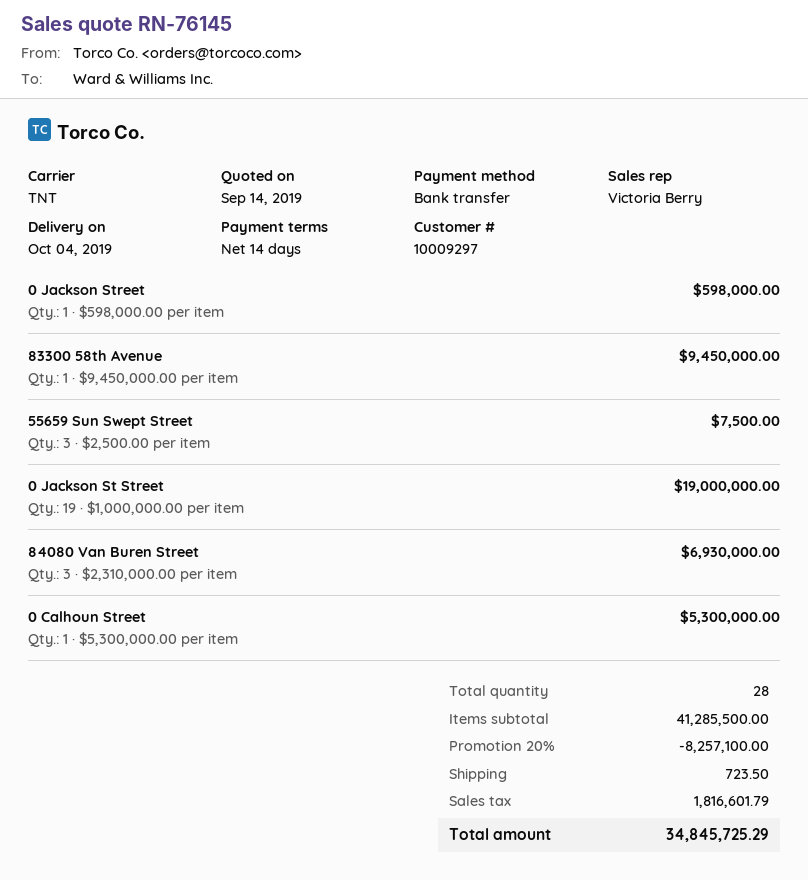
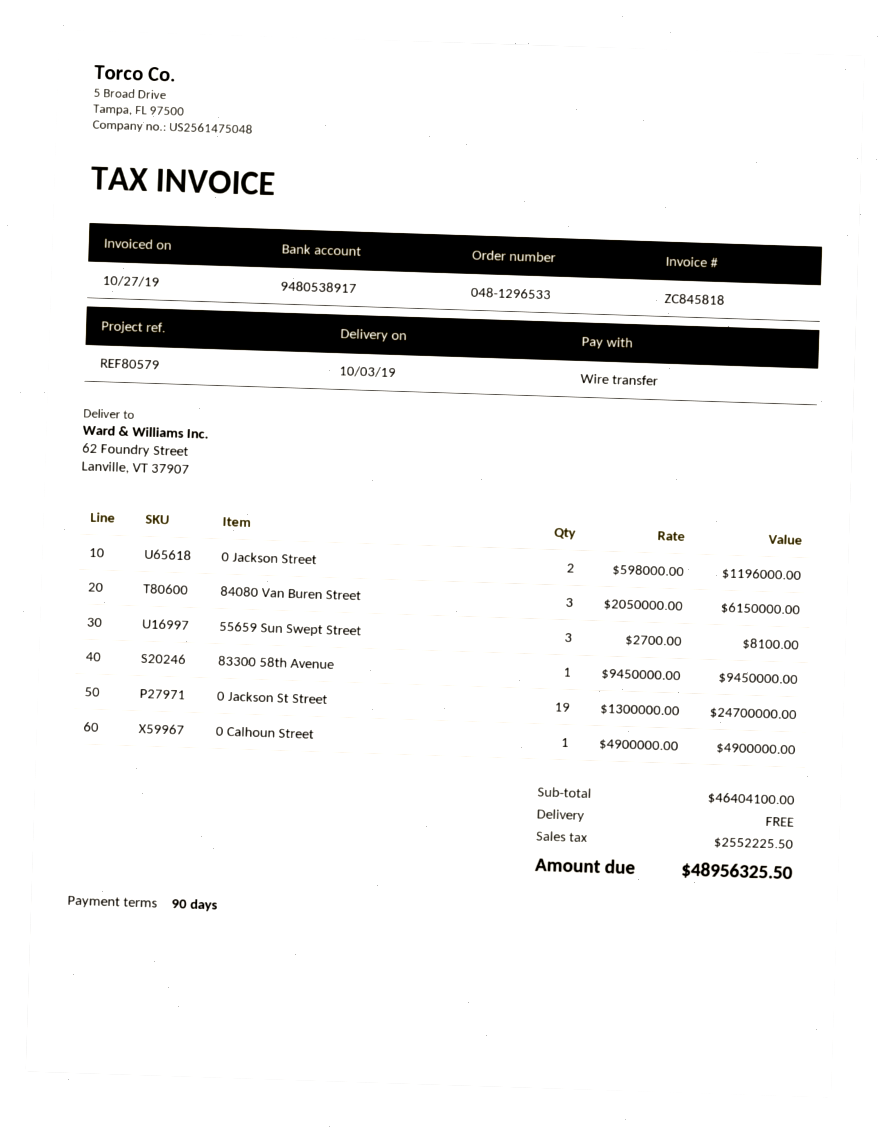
delivery date: 2019-10-04 -> 2019-10-03
payment terms: 14 days -> 90 days
0 Jackson Street: 1 x 598000.00 = 598000.00 -> 2 x 598000.00 = 1196000.00
55659 Sun Swept Street: 3 x 2500.00 = 7500.00 -> 3 x 2700.00 = 8100.00
0 Jackson St Street: 19 x 1000000.00 = 19000000.00 -> 19 x 1300000.00 = 24700000.00
84080 Van Buren Street: 3 x 2310000.00 = 6930000.00 -> 3 x 2050000.00 = 6150000.00
0 Calhoun Street: 1 x 5300000.00 = 5300000.00 -> 1 x 4900000.00 = 4900000.00
subtotal: 41285500.00 -> 46404100.00
discount: 20% = 8257100.00 -> none
shipping: 723.50 -> 0.00
tax: 1816601.79 -> 2552225.50
total: 34845725.29 -> 48956325.50

